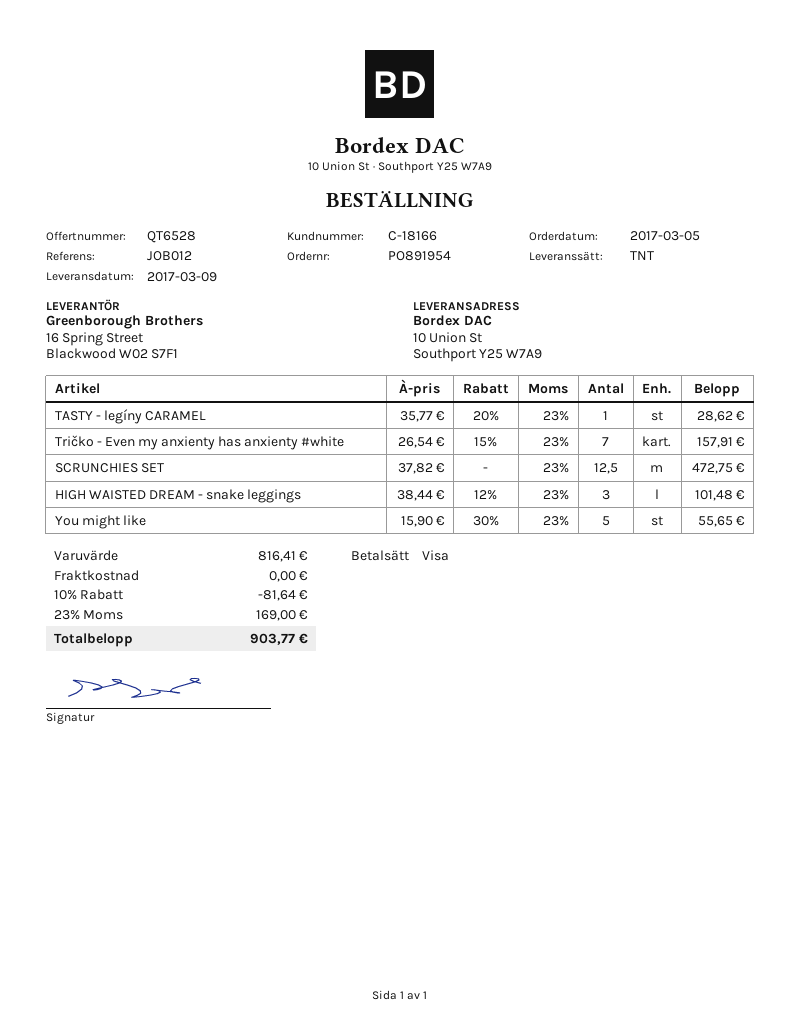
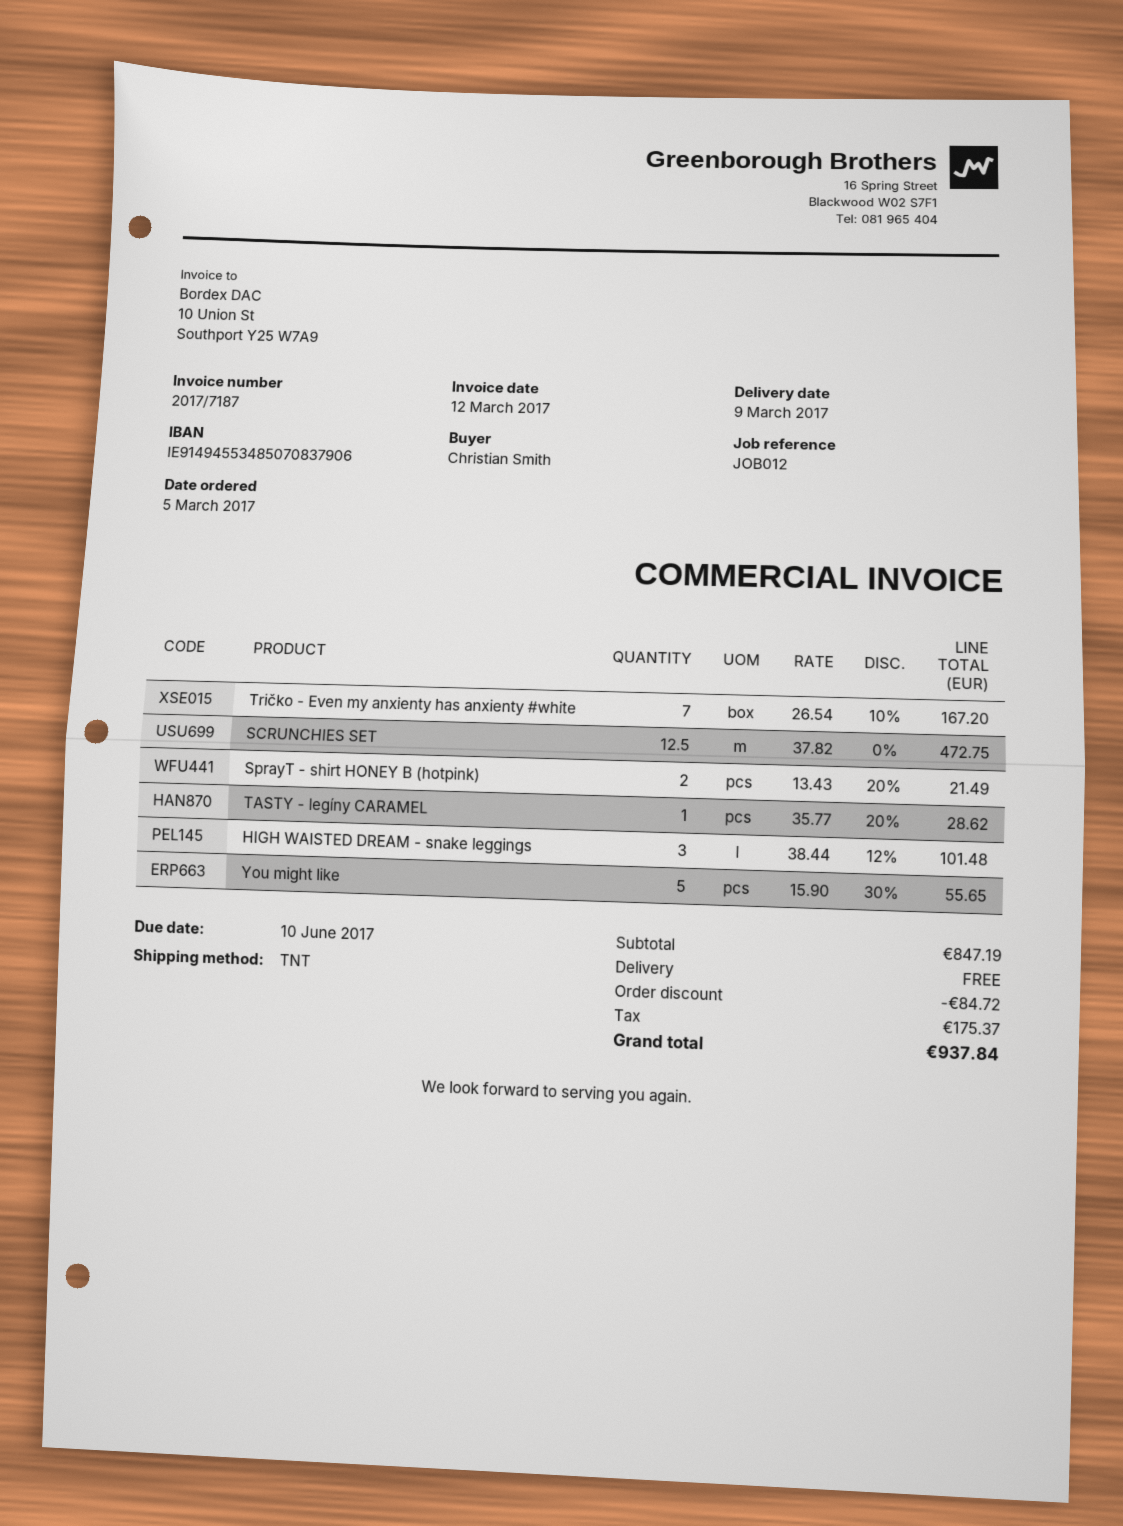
Tričko - Even my anxienty has anxienty #white: 7 x 26.54 - 15% = 157.91 -> 7 x 26.54 - 10% = 167.20
SprayT - shirt HONEY B (hotpink): none -> 2 x 13.43 - 20% = 21.49
subtotal: 816.41 -> 847.19
discount: 81.64 -> 84.72
tax: 169.00 -> 175.37
total: 903.77 -> 937.84

